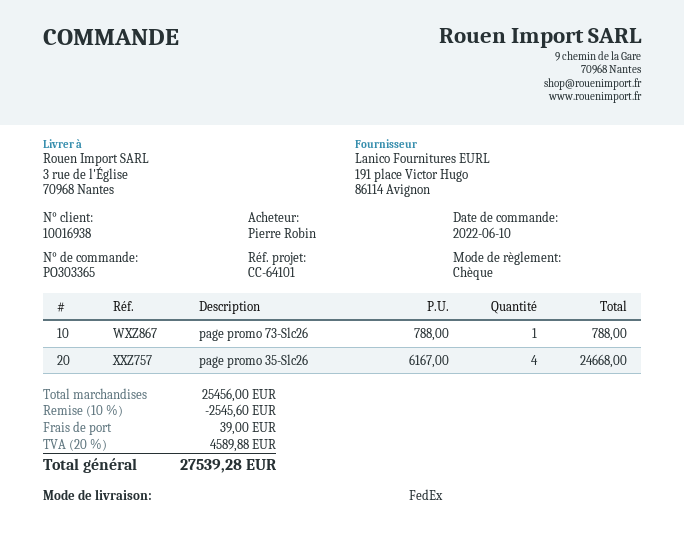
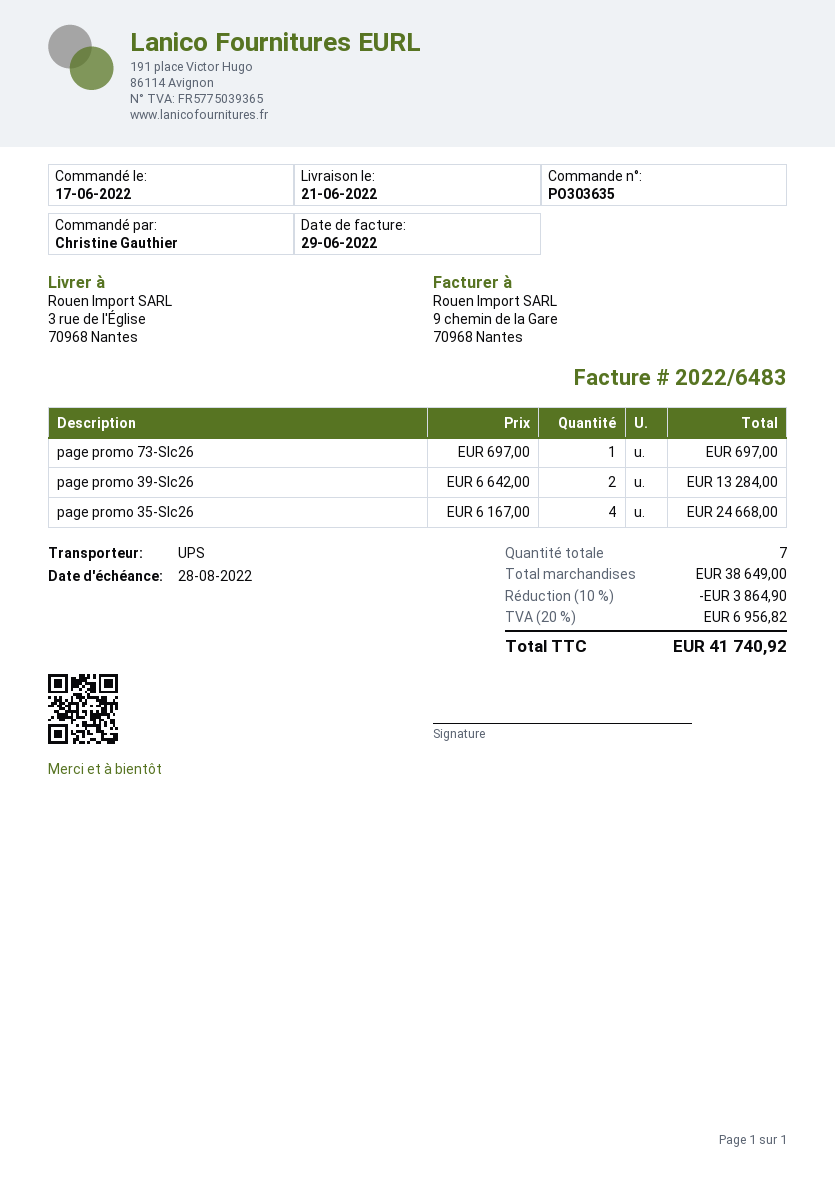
order number: PO303365 -> PO303635
order date: 2022-06-10 -> 2022-06-17
ordered by: Pierre Robin -> Christine Gauthier
shipping method: FedEx -> UPS
page promo 73-Slc26: 1 x 788.00 = 788.00 -> 1 x 697.00 = 697.00
page promo 39-Slc26: none -> 2 x 6642.00 = 13284.00
subtotal: 25456.00 -> 38649.00
discount: 10% = 2545.60 -> 10% = 3864.90
shipping: 39.00 -> none
tax: 20% = 4589.88 -> 20% = 6956.82
total: 27539.28 -> 41740.92

